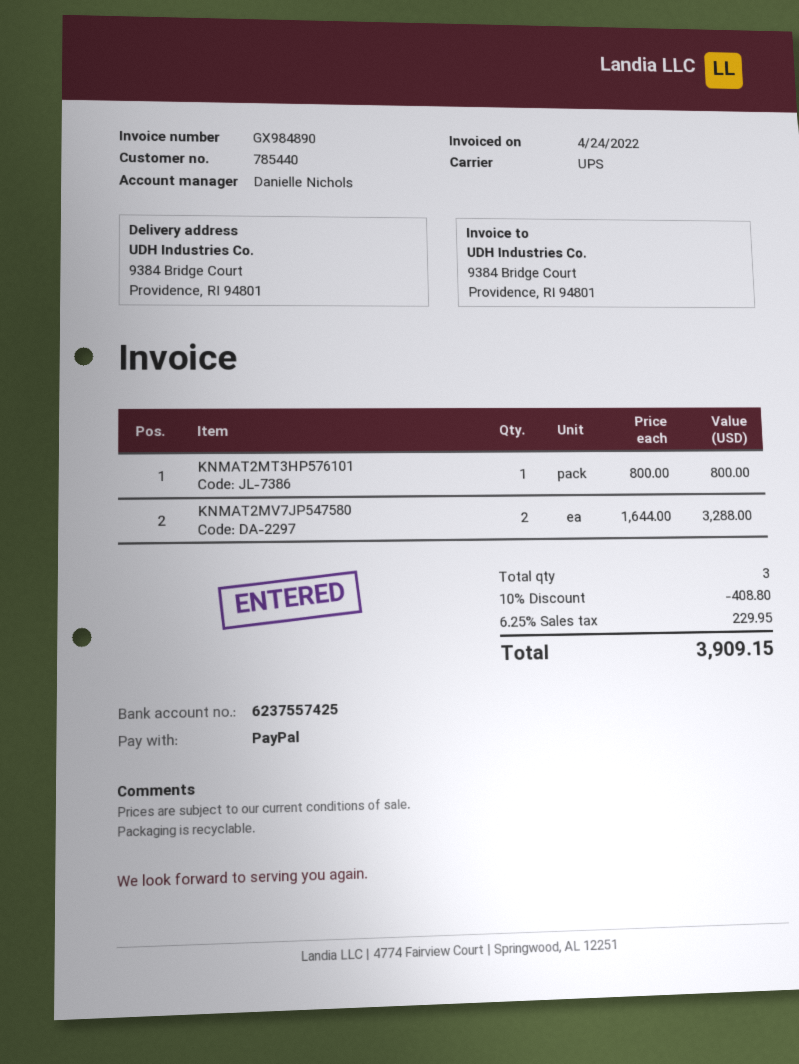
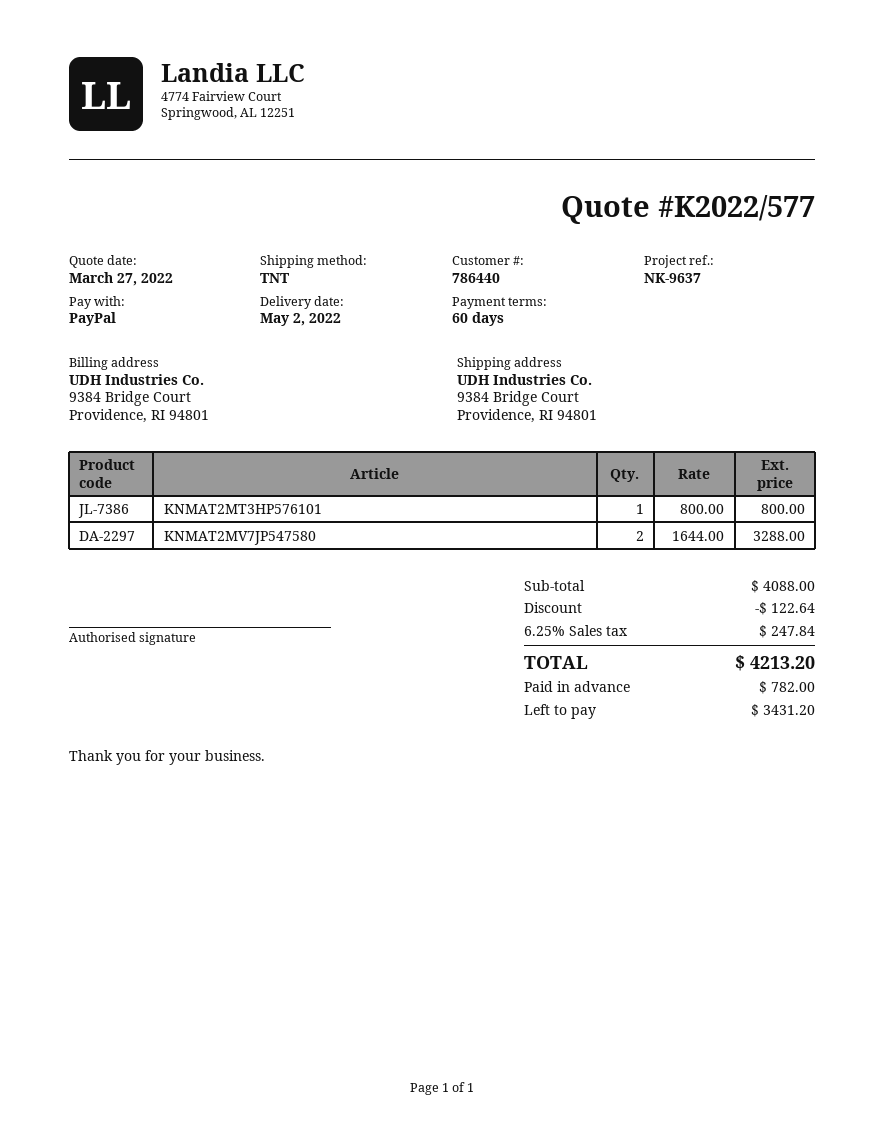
customer number: 785440 -> 786440
shipping method: UPS -> TNT
discount: 408.80 -> 122.64
tax: 6.25% = 229.95 -> 6.25% = 247.84
total: 3909.15 -> 4213.20

